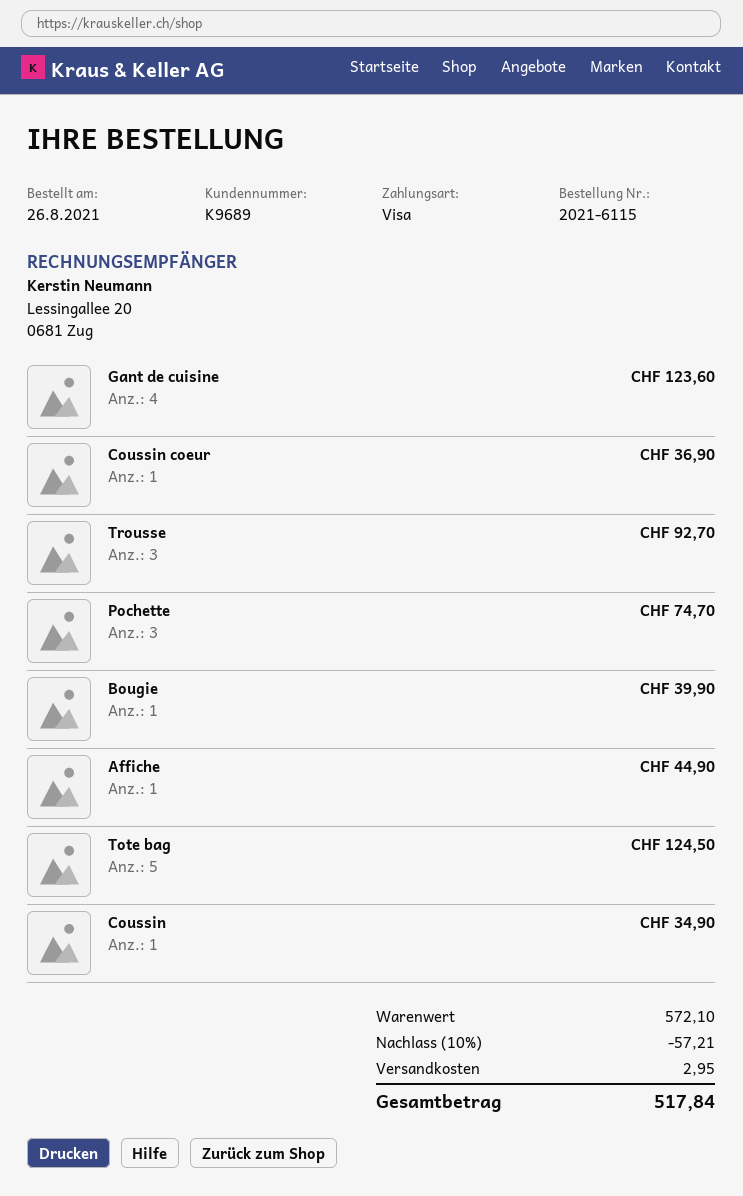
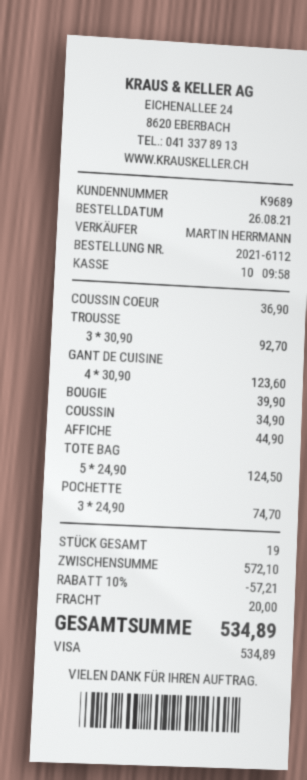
order number: 2021-6115 -> 2021-6112
shipping: 2.95 -> 20.00
total: 517.84 -> 534.89

